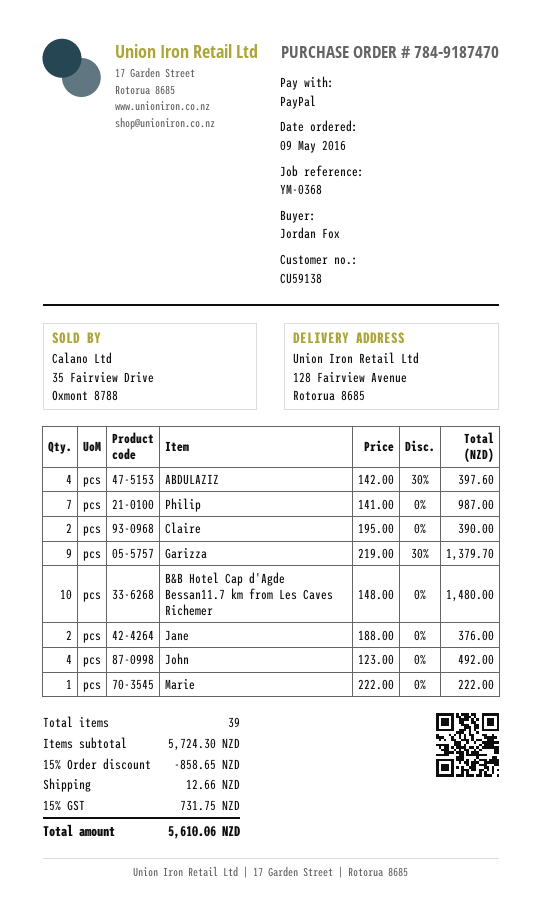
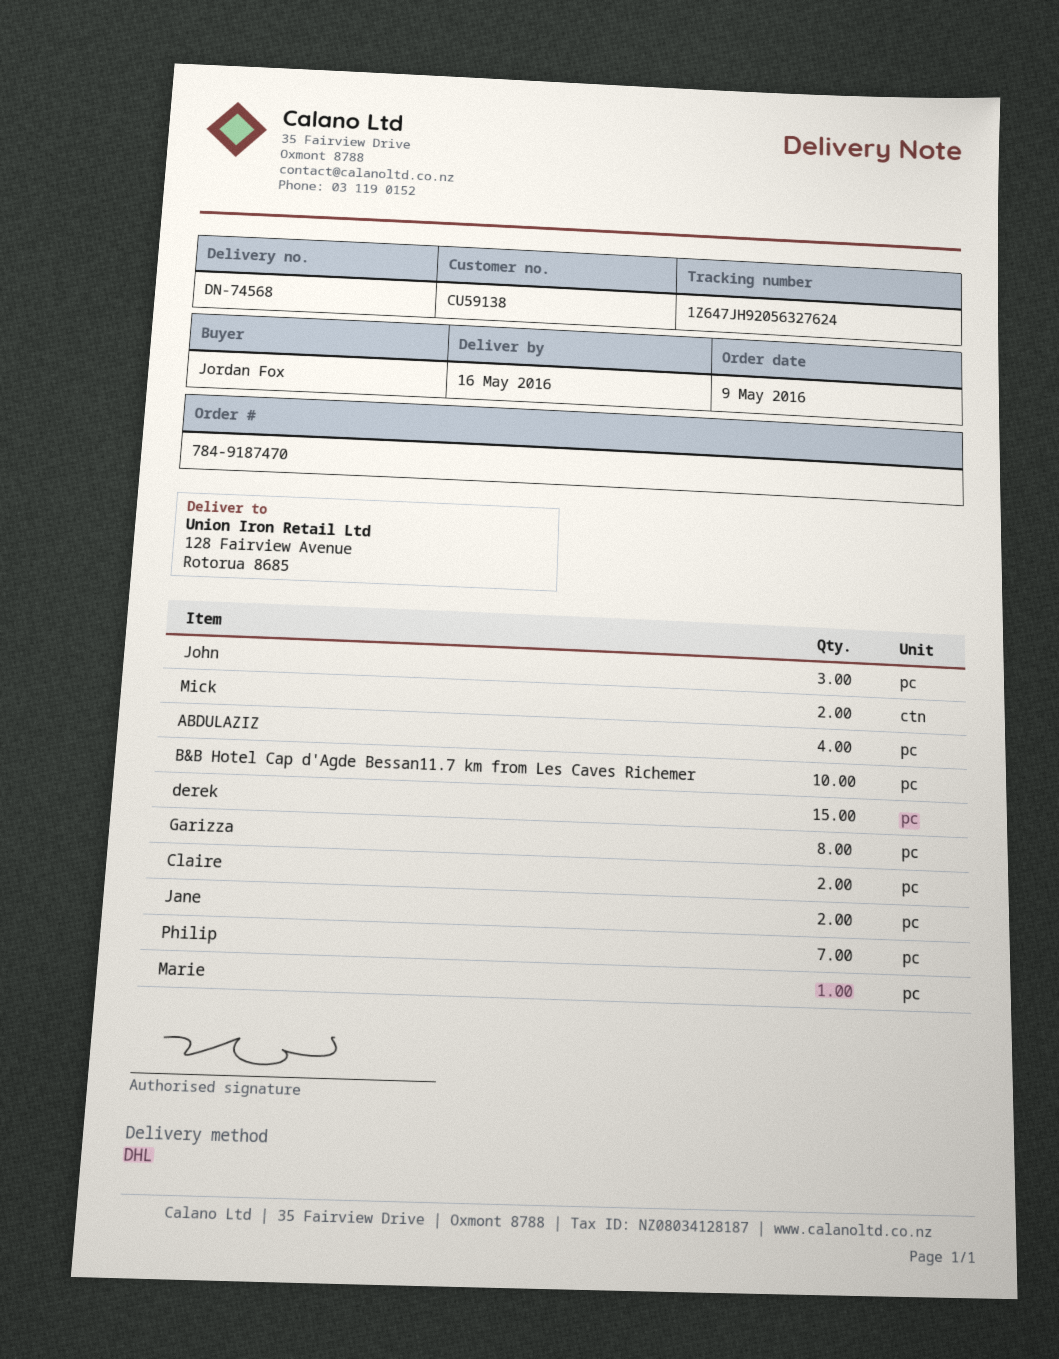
Garizza: 9 -> 8
John: 4 -> 3
Mick: none -> 2
derek: none -> 15

